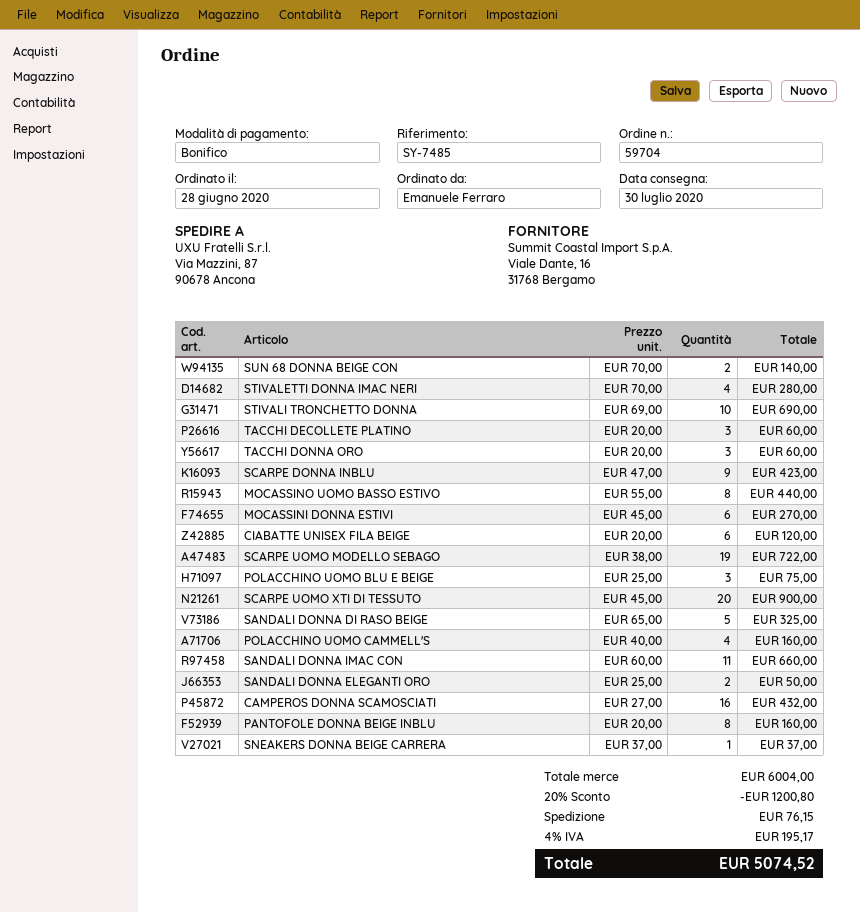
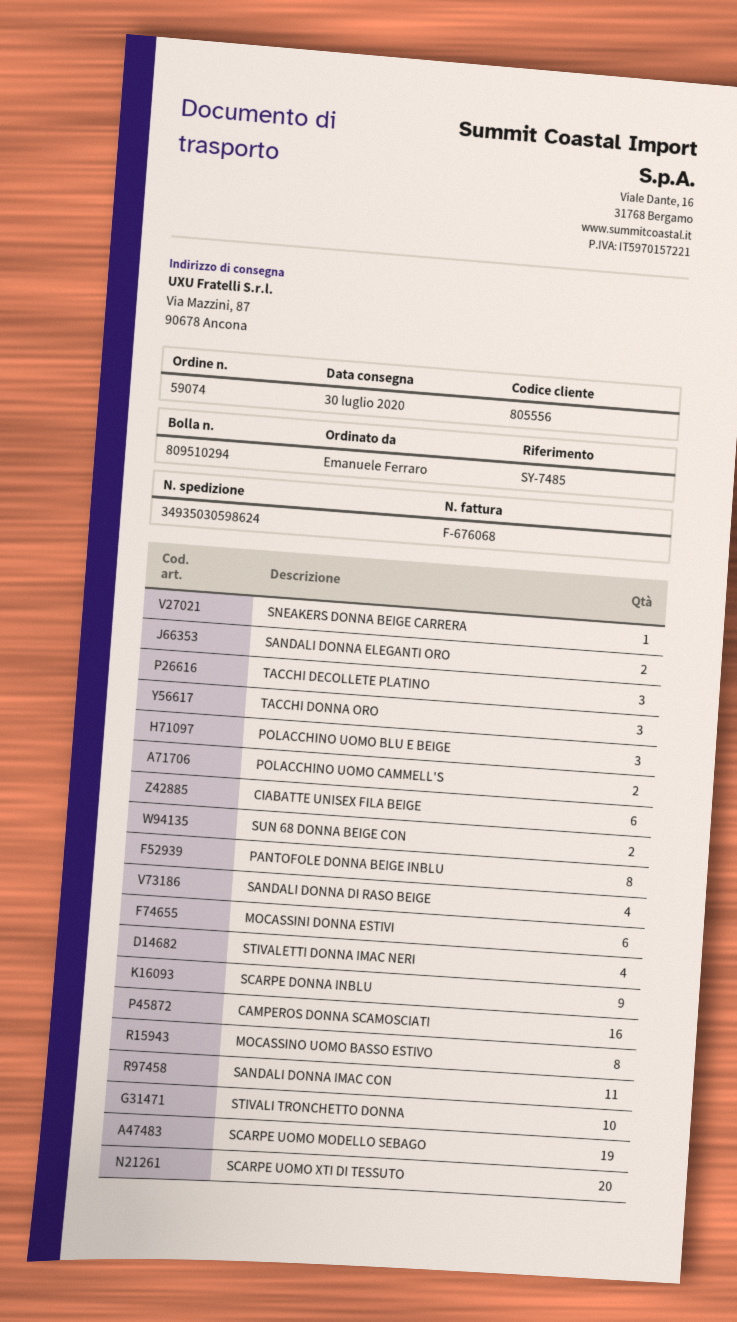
order number: 59704 -> 59074
SANDALI DONNA DI RASO BEIGE: 5 -> 4
POLACCHINO UOMO CAMMELL'S: 4 -> 2

